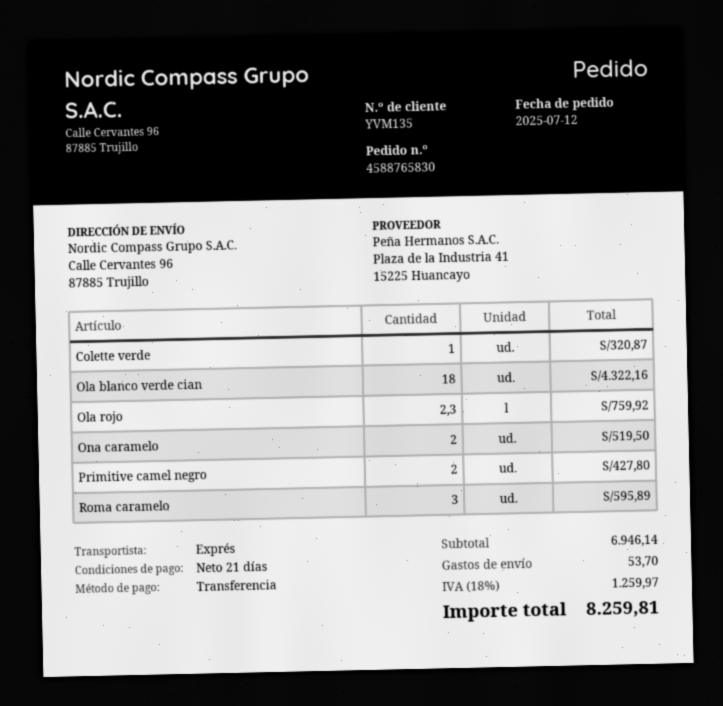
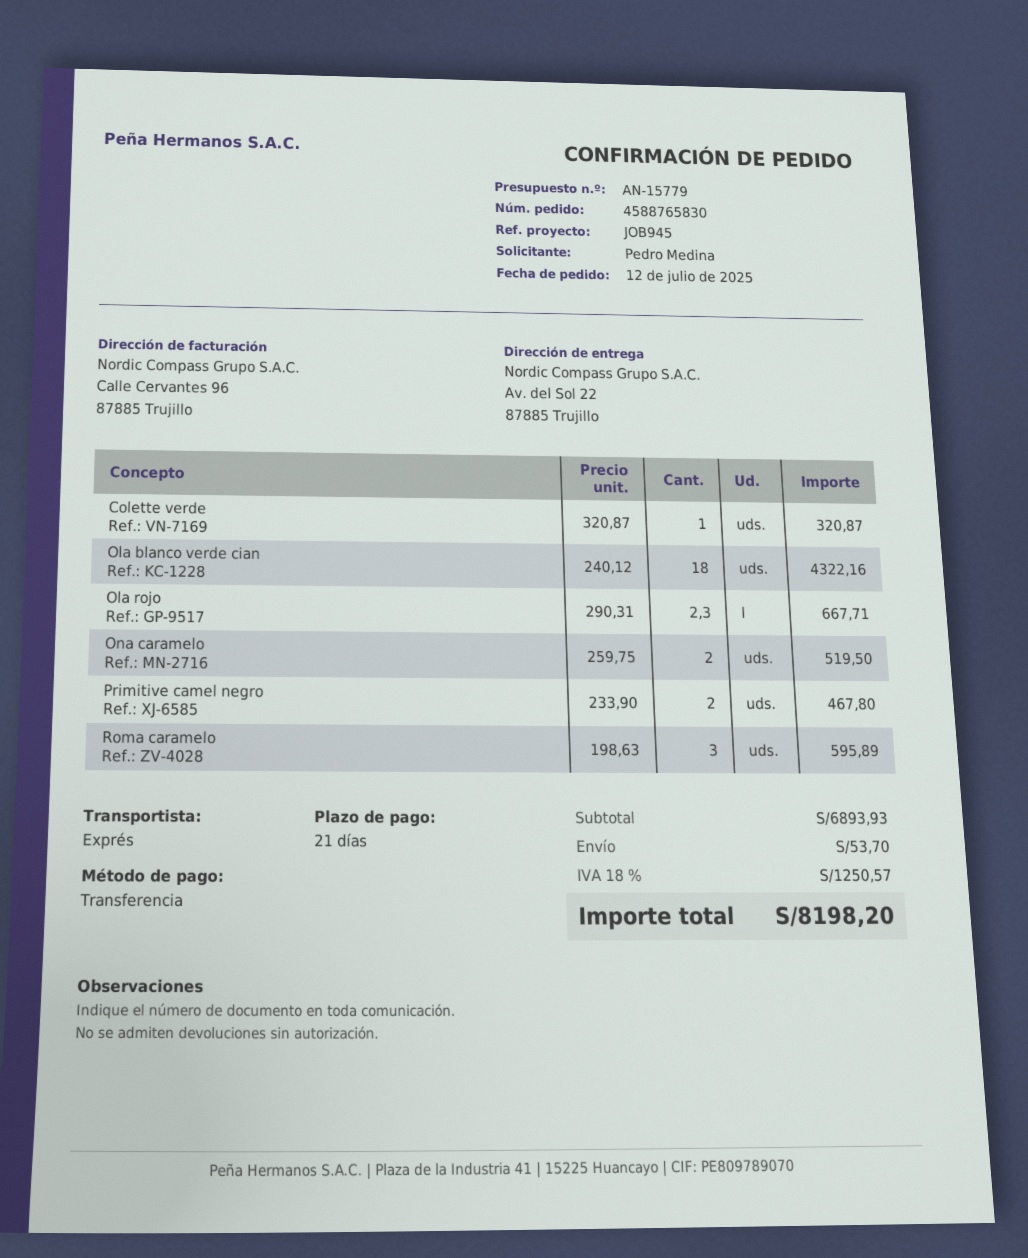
ship to: Calle Cervantes 96, 87885 Trujillo -> Av. del Sol 22, 87885 Trujillo
Ola rojo: 2.3 for 759.92 -> 2.3 for 667.71
Primitive camel negro: 2 for 427.80 -> 2 for 467.80
subtotal: 6946.14 -> 6893.93
tax: 18% = 1259.97 -> 18% = 1250.57
total: 8259.81 -> 8198.20

